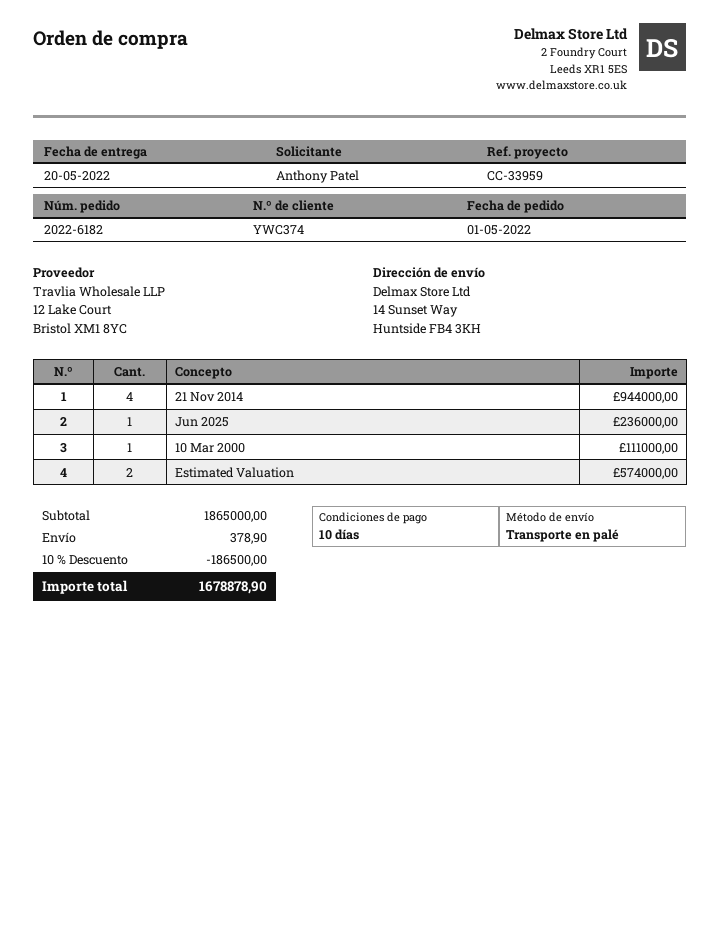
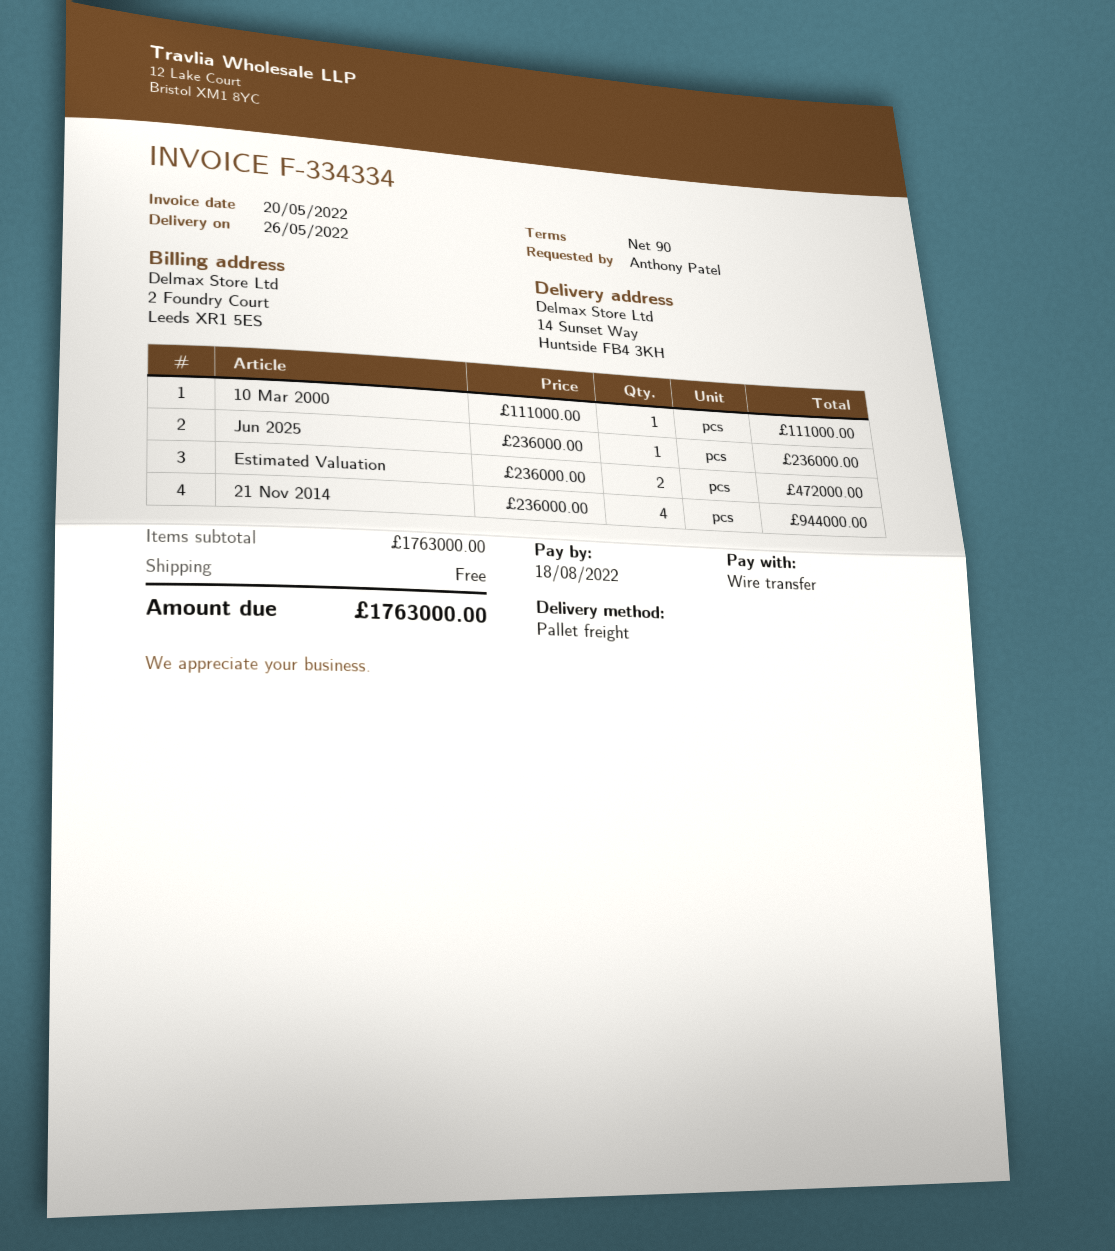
delivery date: 2022-05-20 -> 2022-05-26
payment terms: 10 days -> 90 days
Estimated Valuation: 2 for 574000.00 -> 2 for 472000.00
subtotal: 1865000.00 -> 1763000.00
discount: 10% = 186500.00 -> none
shipping: 378.90 -> 0.00
total: 1678878.90 -> 1763000.00

